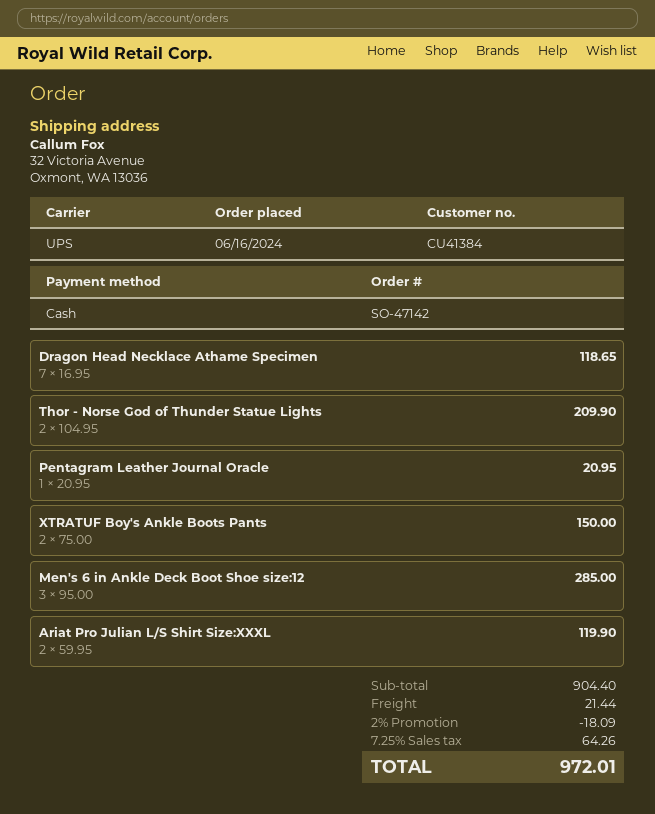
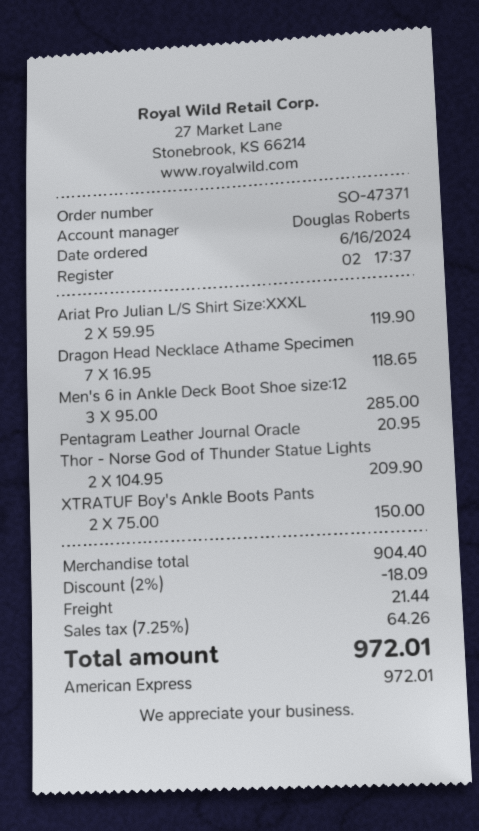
order number: SO-47142 -> SO-47371
payment method: cash -> American Express

